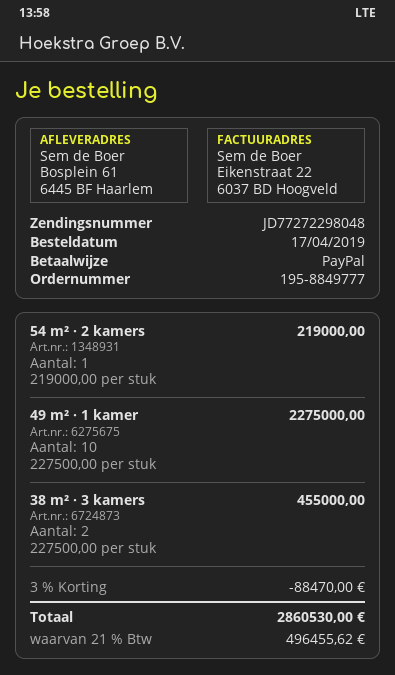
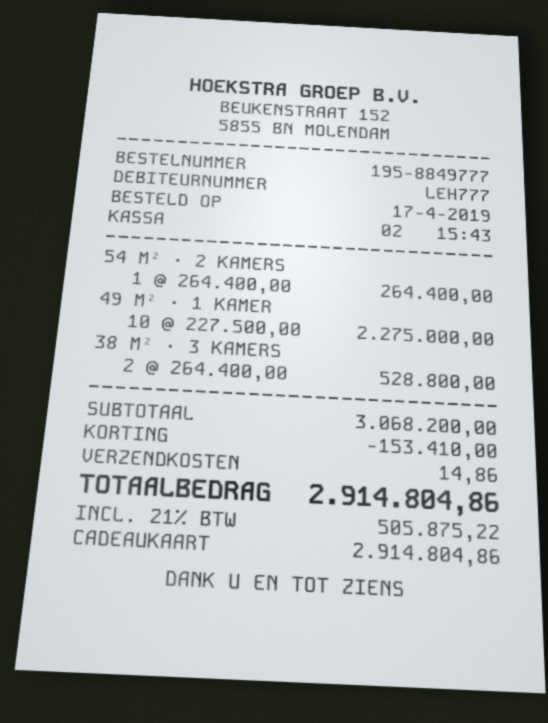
payment method: PayPal -> gift card
54 m² · 2 kamers: 1 x 219000.00 = 219000.00 -> 1 x 264400.00 = 264400.00
38 m² · 3 kamers: 2 x 227500.00 = 455000.00 -> 2 x 264400.00 = 528800.00
discount: 88470.00 -> 153410.00
shipping: none -> 14.86
tax: 21% = 496455.62 -> 21% = 505875.22
total: 2860530.00 -> 2914804.86

